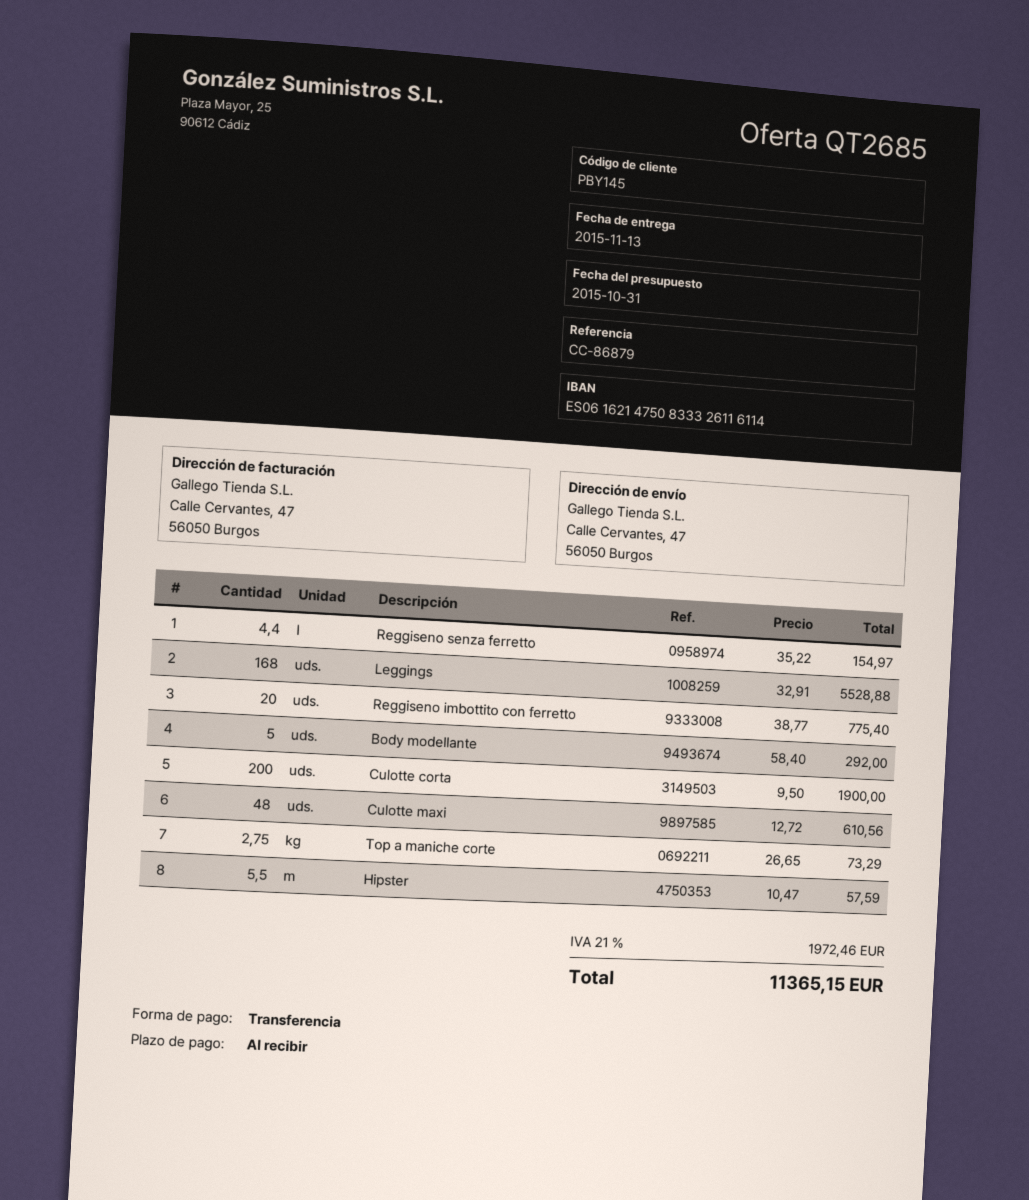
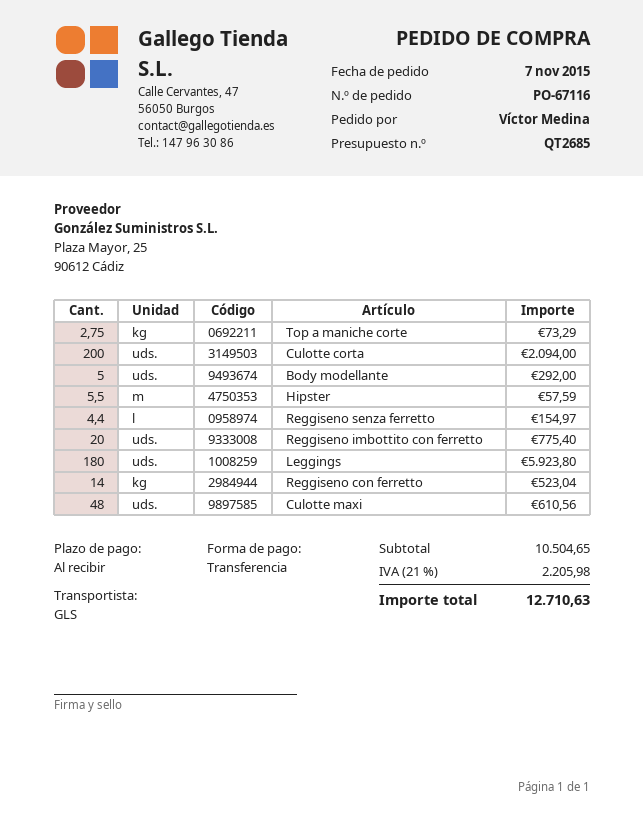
Leggings: 168 for 5528.88 -> 180 for 5923.80
Culotte corta: 200 for 1900.00 -> 200 for 2094.00
Reggiseno con ferretto: none -> 14 for 523.04
tax: 21% = 1972.46 -> 21% = 2205.98
total: 11365.15 -> 12710.63

